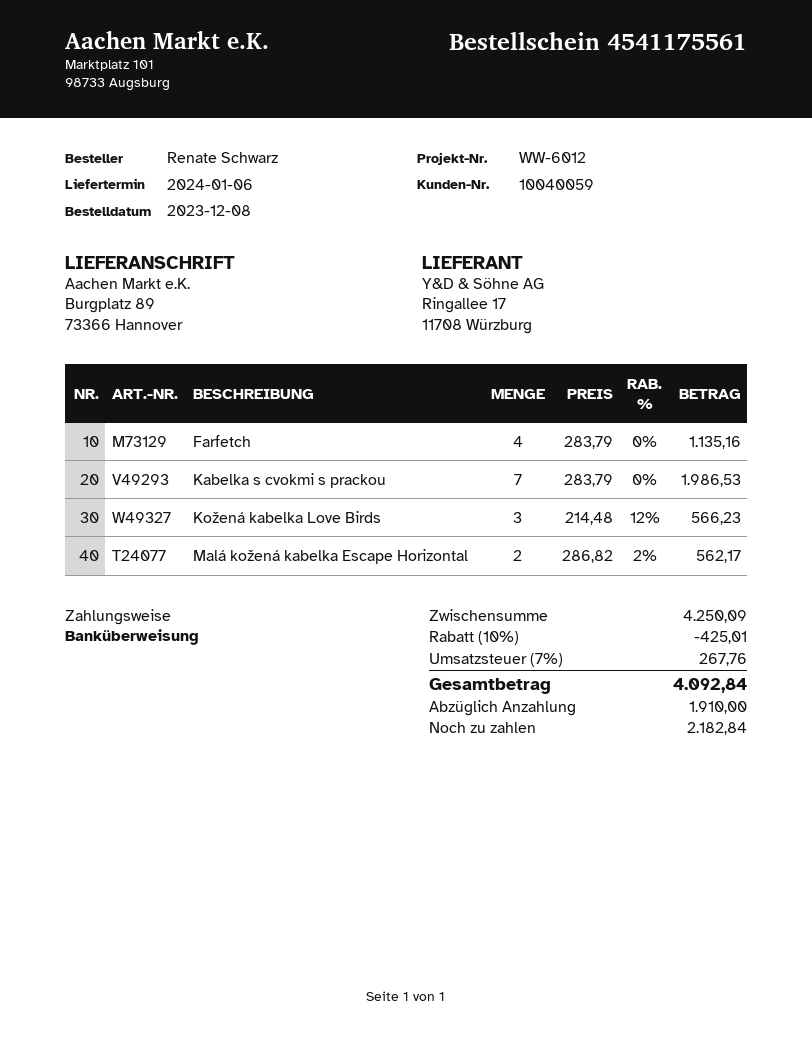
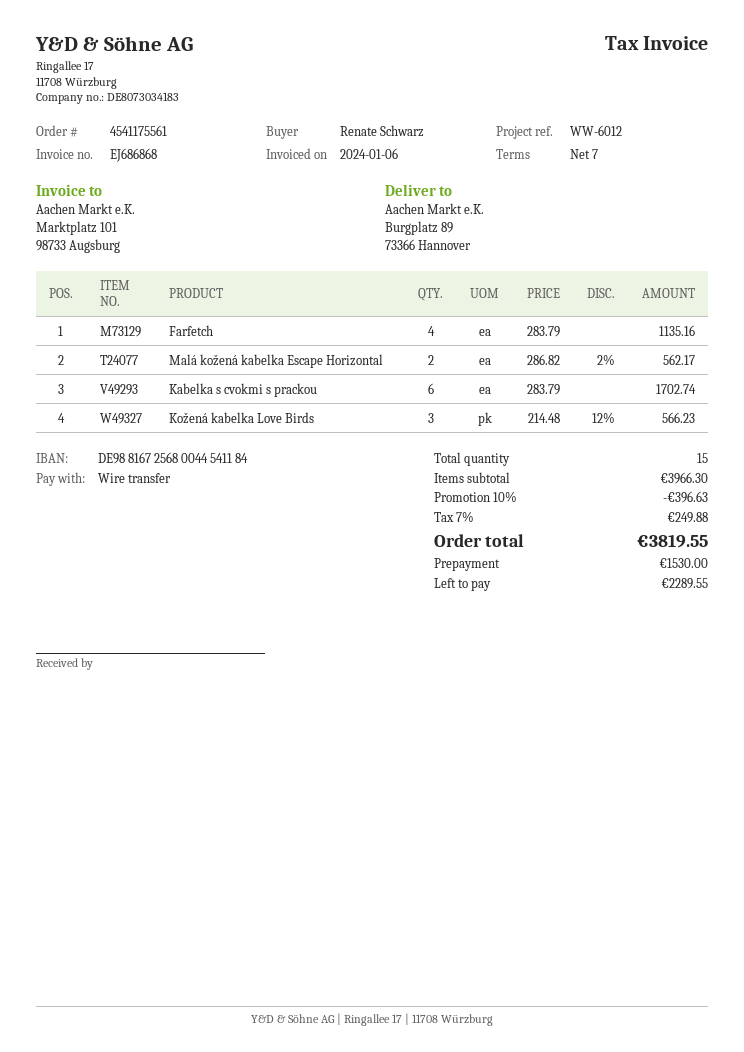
Kabelka s cvokmi s prackou: 7 x 283.79 = 1986.53 -> 6 x 283.79 = 1702.74
subtotal: 4250.09 -> 3966.30
discount: 10% = 425.01 -> 10% = 396.63
tax: 7% = 267.76 -> 7% = 249.88
total: 4092.84 -> 3819.55
deposit: 1910.00 -> 1530.00
balance: 2182.84 -> 2289.55

